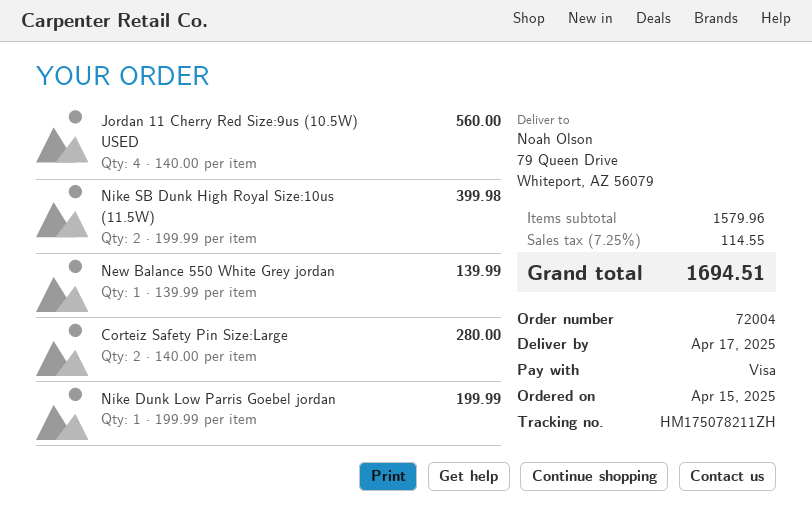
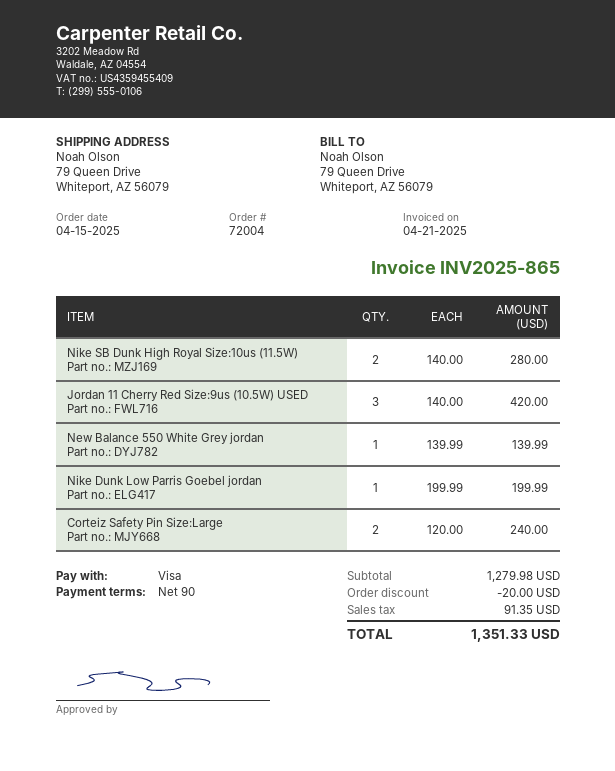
Jordan 11 Cherry Red Size:9us (10.5W) USED: 4 x 140.00 = 560.00 -> 3 x 140.00 = 420.00
Nike SB Dunk High Royal Size:10us (11.5W): 2 x 199.99 = 399.98 -> 2 x 140.00 = 280.00
Corteiz Safety Pin Size:Large: 2 x 140.00 = 280.00 -> 2 x 120.00 = 240.00
subtotal: 1579.96 -> 1279.98
discount: none -> 20.00
tax: 114.55 -> 91.35
total: 1694.51 -> 1351.33

